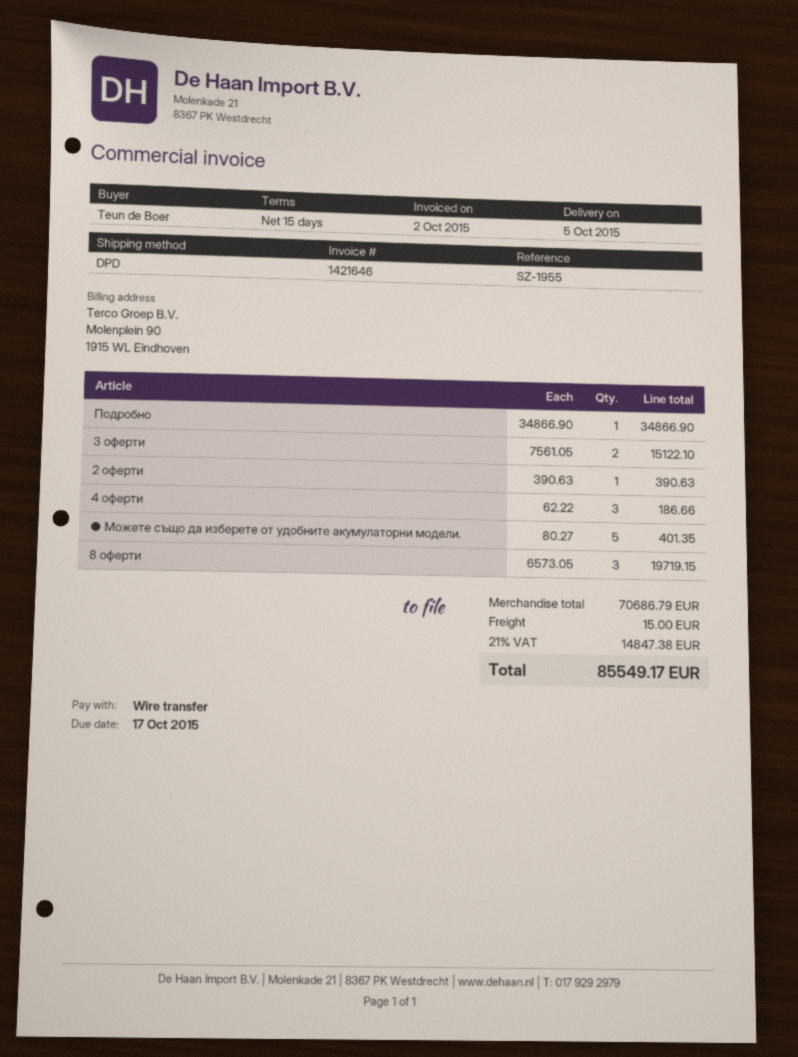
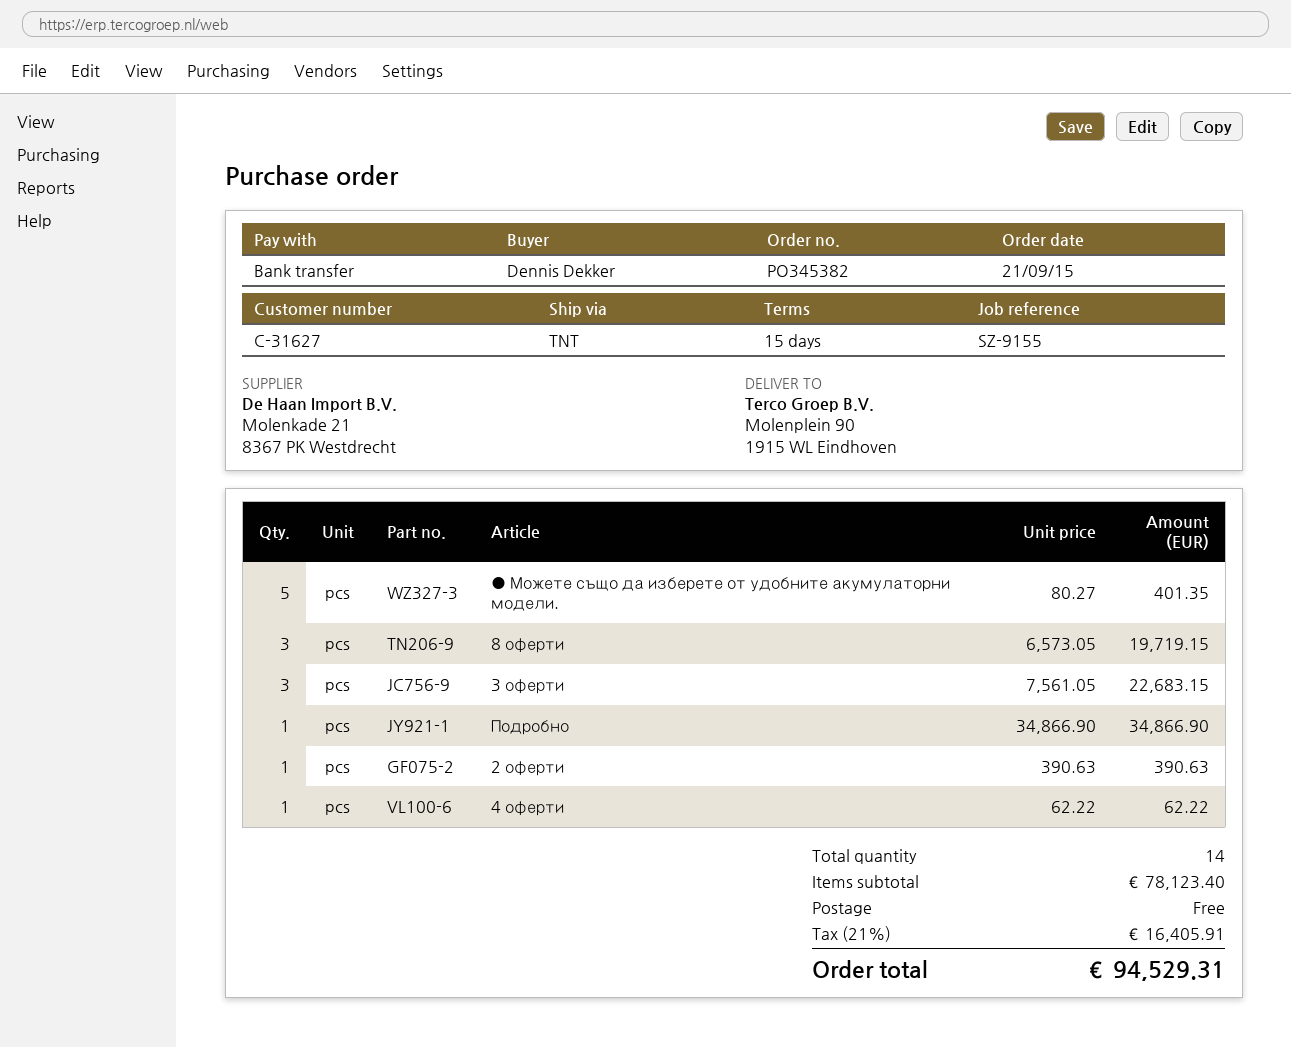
reference: SZ-1955 -> SZ-9155
ordered by: Teun de Boer -> Dennis Dekker
shipping method: DPD -> TNT
3 оферти: 2 x 7561.05 = 15122.10 -> 3 x 7561.05 = 22683.15
4 оферти: 3 x 62.22 = 186.66 -> 1 x 62.22 = 62.22
subtotal: 70686.79 -> 78123.40
shipping: 15.00 -> 0.00
tax: 21% = 14847.38 -> 21% = 16405.91
total: 85549.17 -> 94529.31

